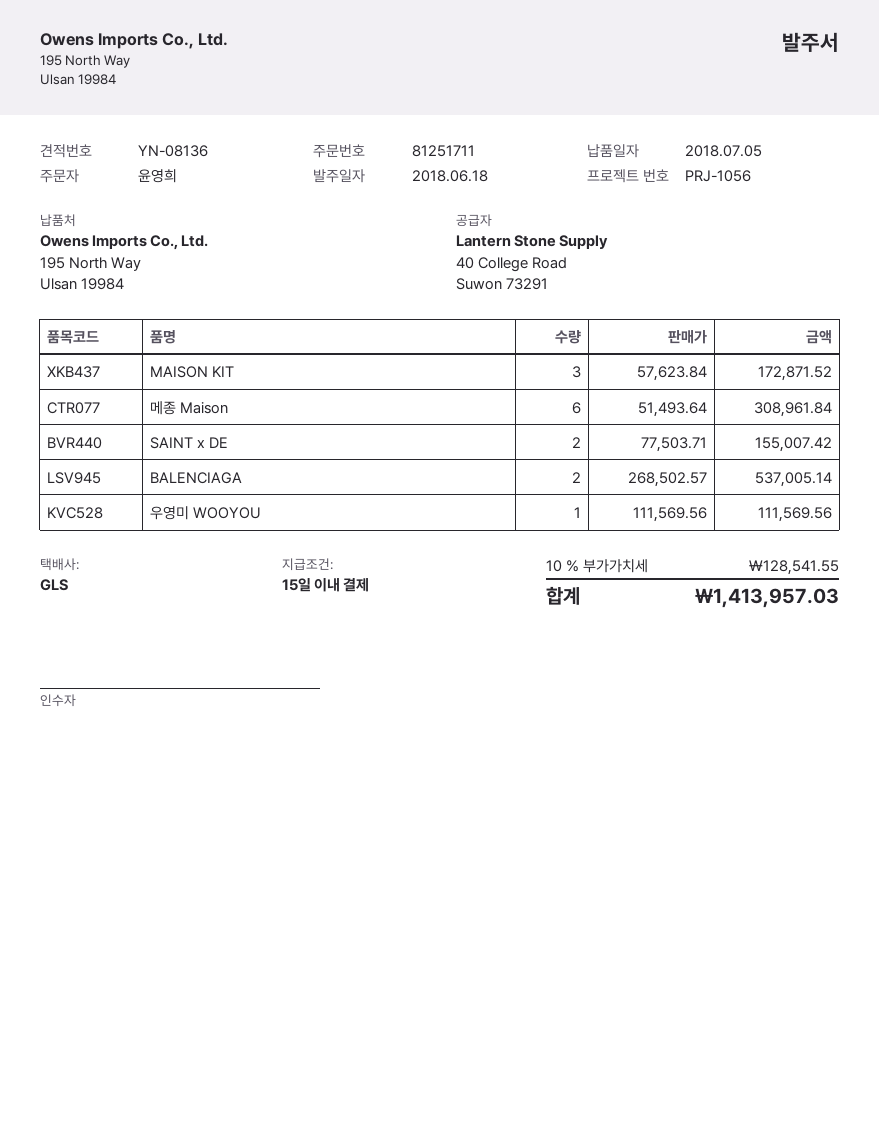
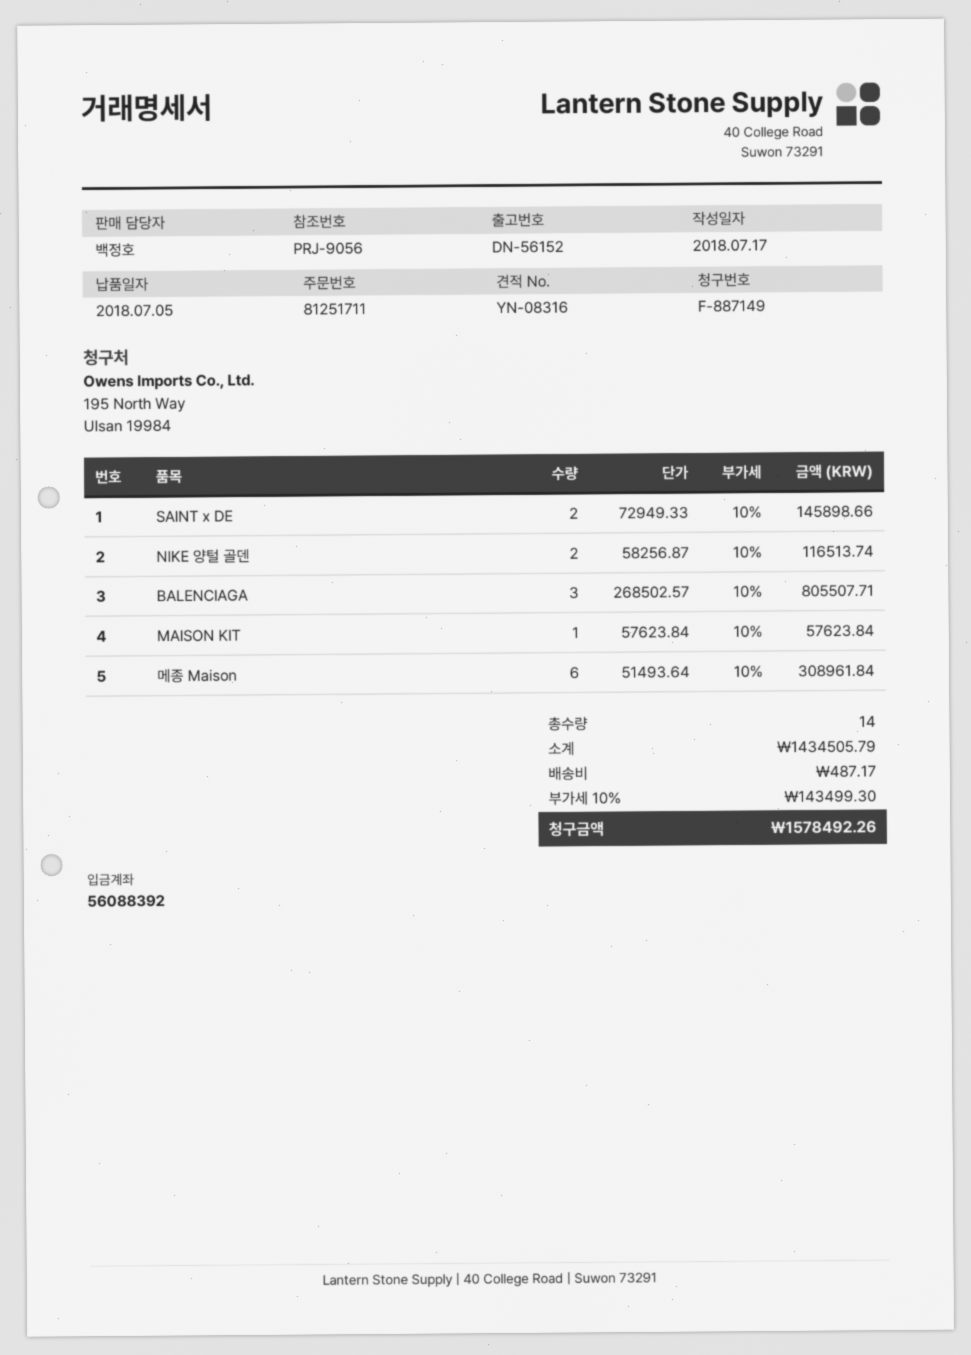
quote number: YN-08136 -> YN-08316
reference: PRJ-1056 -> PRJ-9056
MAISON KIT: 3 x 57623.84 = 172871.52 -> 1 x 57623.84 = 57623.84
SAINT x DE: 2 x 77503.71 = 155007.42 -> 2 x 72949.33 = 145898.66
BALENCIAGA: 2 x 268502.57 = 537005.14 -> 3 x 268502.57 = 805507.71
우영미 WOOYOU: 1 x 111569.56 = 111569.56 -> none
NIKE 양털 골덴: none -> 2 x 58256.87 = 116513.74
shipping: none -> 487.17
tax: 10% = 128541.55 -> 10% = 143499.30
total: 1413957.03 -> 1578492.26

